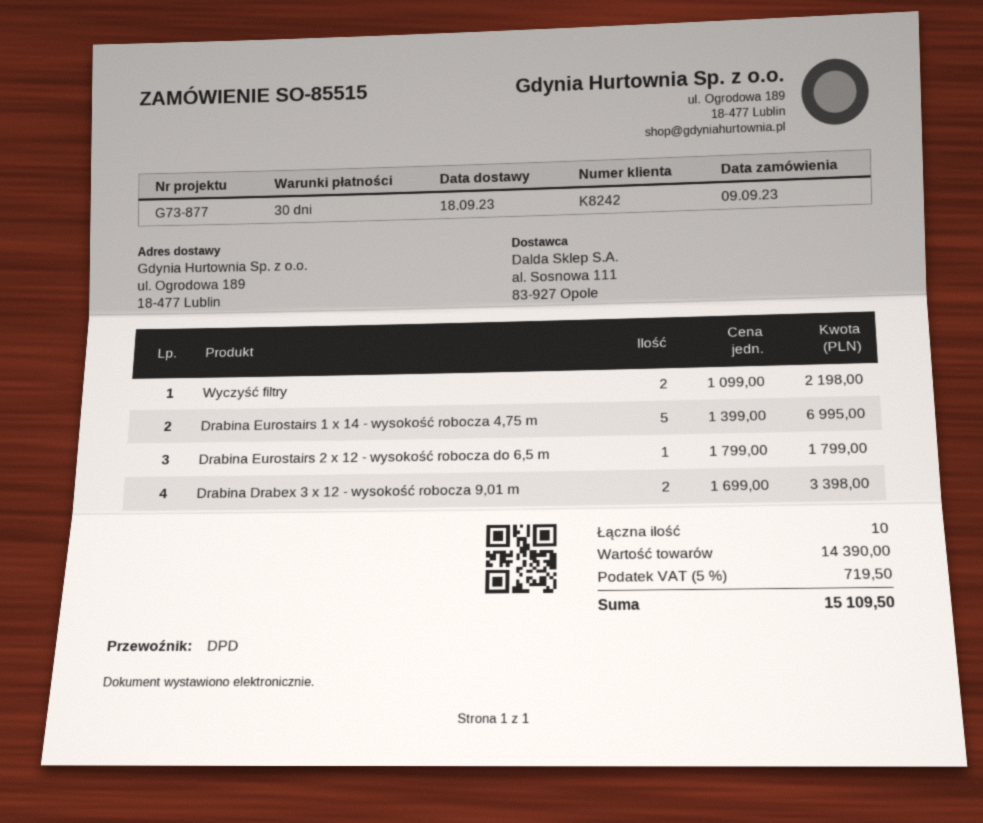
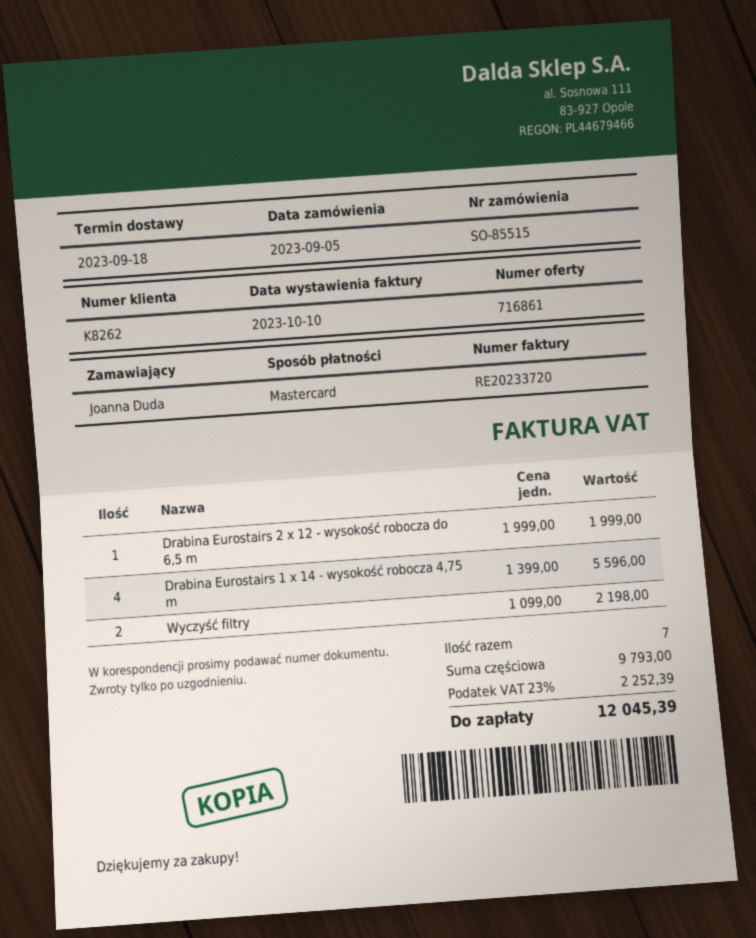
order date: 2023-09-09 -> 2023-09-05
customer number: K8242 -> K8262
Drabina Eurostairs 1 x 14 - wysokość robocza 4,75 m: 5 x 1399.00 = 6995.00 -> 4 x 1399.00 = 5596.00
Drabina Eurostairs 2 x 12 - wysokość robocza do 6,5 m: 1 x 1799.00 = 1799.00 -> 1 x 1999.00 = 1999.00
Drabina Drabex 3 x 12 - wysokość robocza 9,01 m: 2 x 1699.00 = 3398.00 -> none
total quantity: 10 -> 7
subtotal: 14390.00 -> 9793.00
tax: 5% = 719.50 -> 23% = 2252.39
total: 15109.50 -> 12045.39

